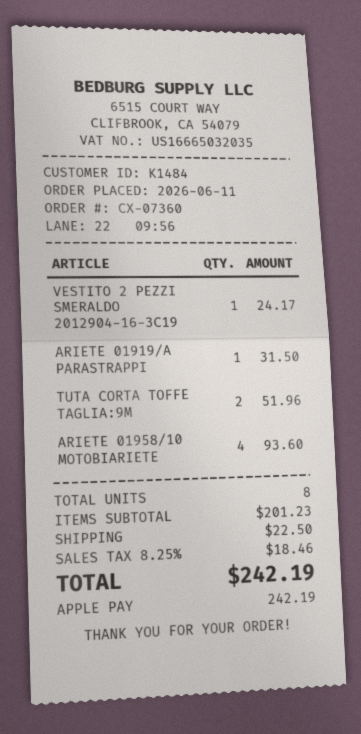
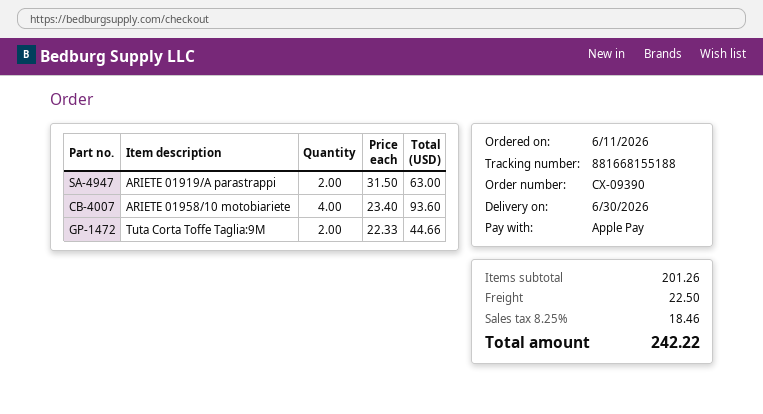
order number: CX-07360 -> CX-09390
VESTITO 2 PEZZI SMERALDO 2012904-16-3C19: 1 for 24.17 -> none
ARIETE 01919/A PARASTRAPPI: 1 for 31.50 -> 2 for 63.00
TUTA CORTA TOFFE TAGLIA:9M: 2 for 51.96 -> 2 for 44.66
subtotal: 201.23 -> 201.26
total: 242.19 -> 242.22

